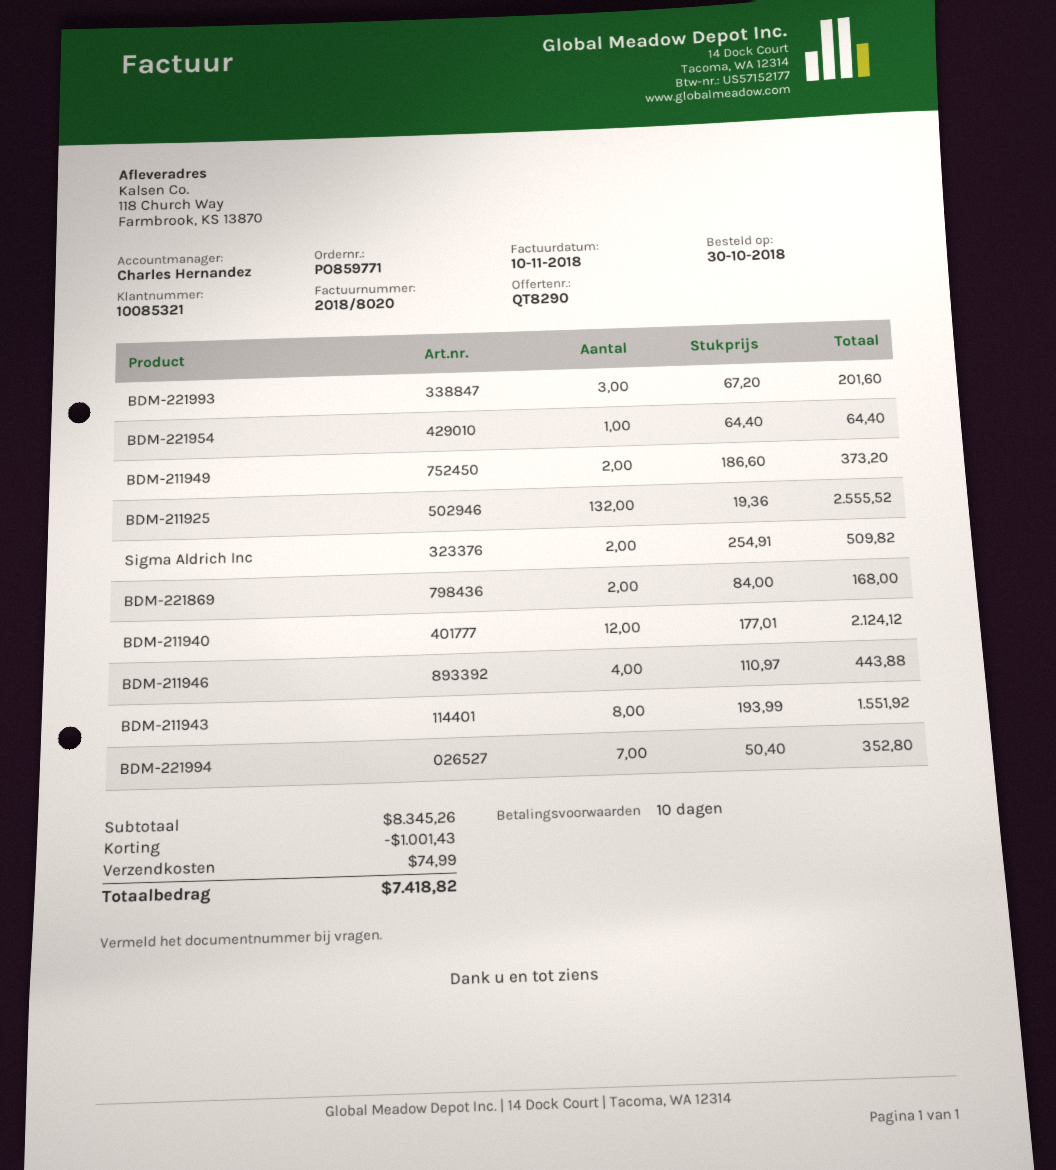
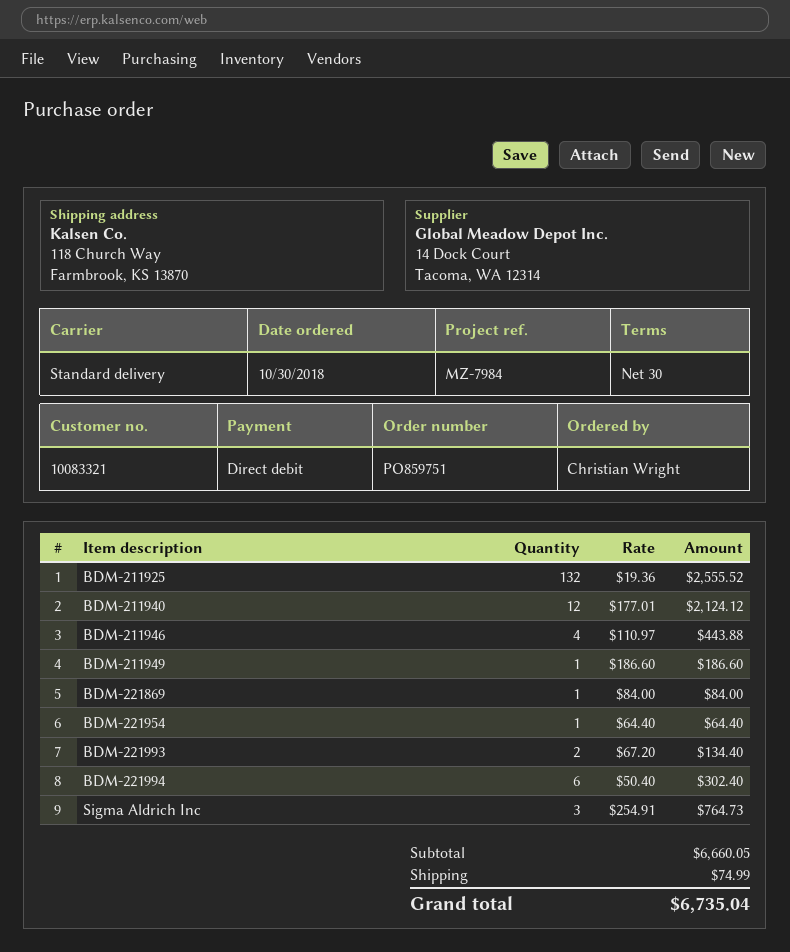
order number: PO859771 -> PO859751
payment terms: 10 days -> 30 days
customer number: 10085321 -> 10083321
BDM-221993: 3 x 67.20 = 201.60 -> 2 x 67.20 = 134.40
BDM-211949: 2 x 186.60 = 373.20 -> 1 x 186.60 = 186.60
Sigma Aldrich Inc: 2 x 254.91 = 509.82 -> 3 x 254.91 = 764.73
BDM-221869: 2 x 84.00 = 168.00 -> 1 x 84.00 = 84.00
BDM-211943: 8 x 193.99 = 1551.92 -> none
BDM-221994: 7 x 50.40 = 352.80 -> 6 x 50.40 = 302.40
subtotal: 8345.26 -> 6660.05
discount: 1001.43 -> none
total: 7418.82 -> 6735.04

